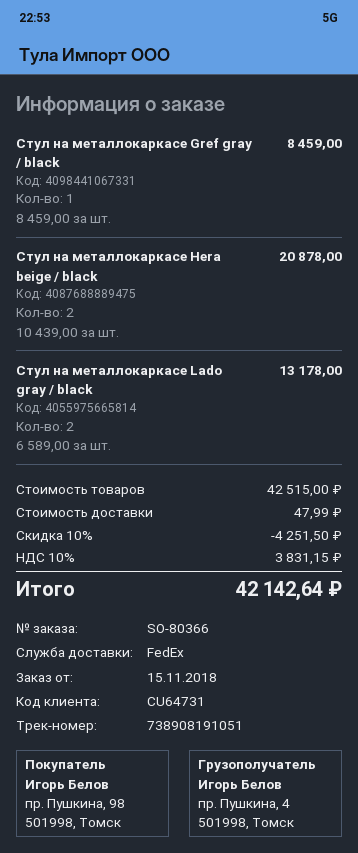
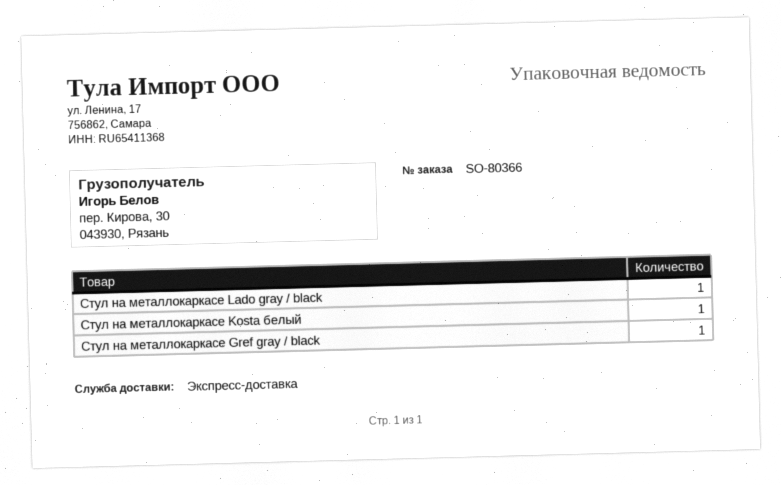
shipping method: FedEx -> express
ship to: пр. Пушкина, 4, 501998, Томск -> пер. Кирова, 30, 043930, Рязань
Стул на металлокаркасе Hera beige / black: 2 -> none
Стул на металлокаркасе Lado gray / black: 2 -> 1
Стул на металлокаркасе Kosta белый: none -> 1

